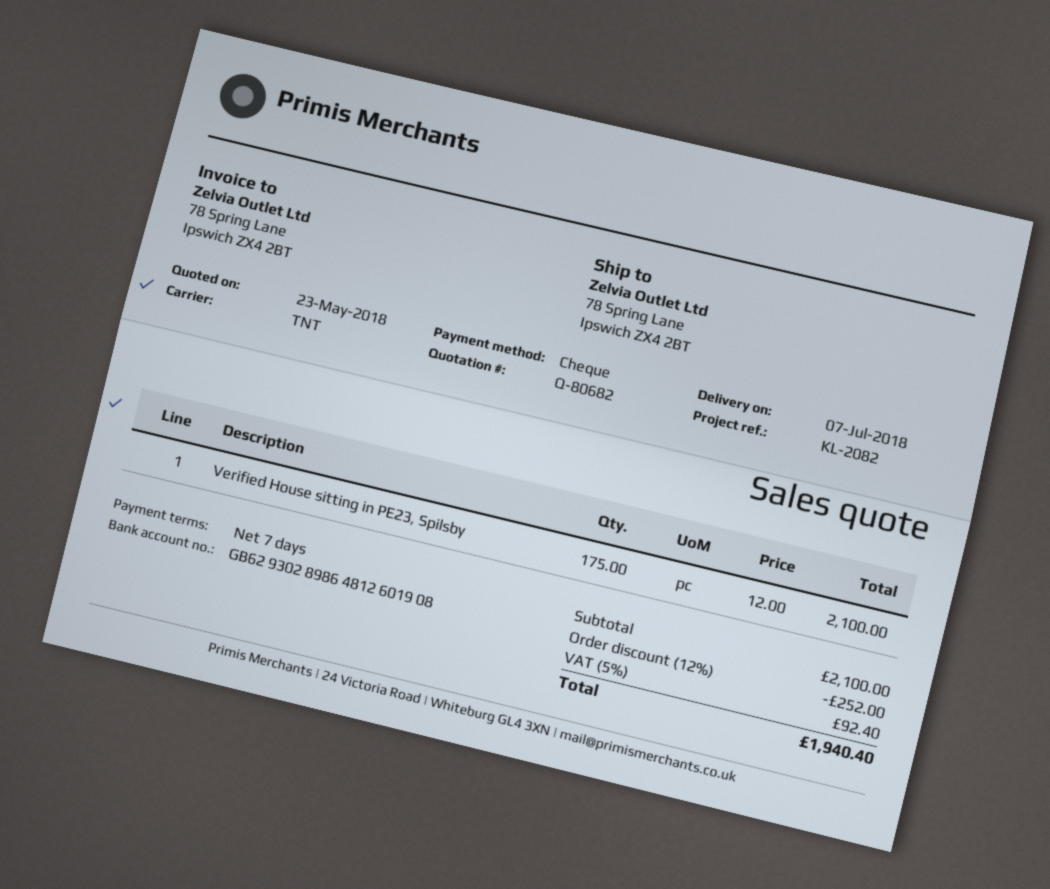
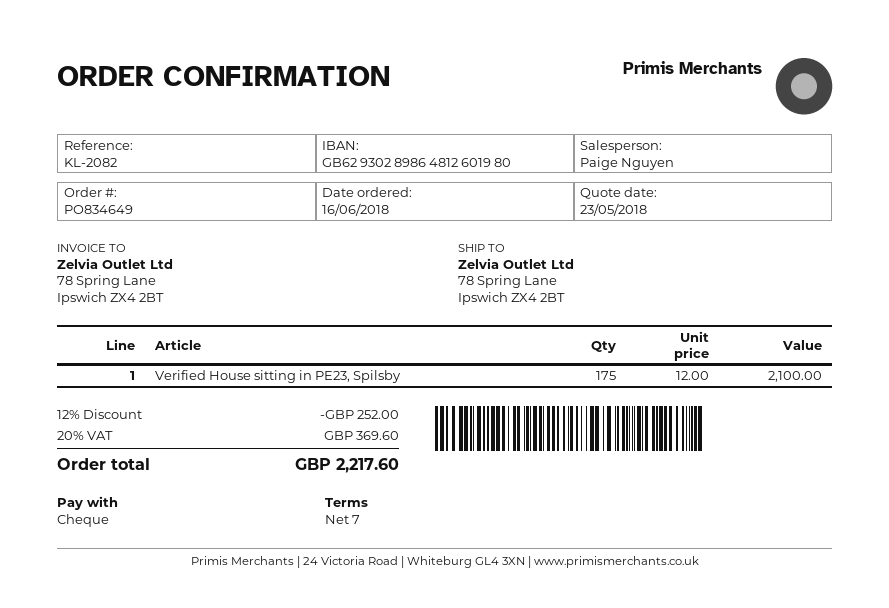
bank account: GB62930289864812601908 -> GB62930289864812601980
tax: 5% = 92.40 -> 20% = 369.60
total: 1940.40 -> 2217.60

